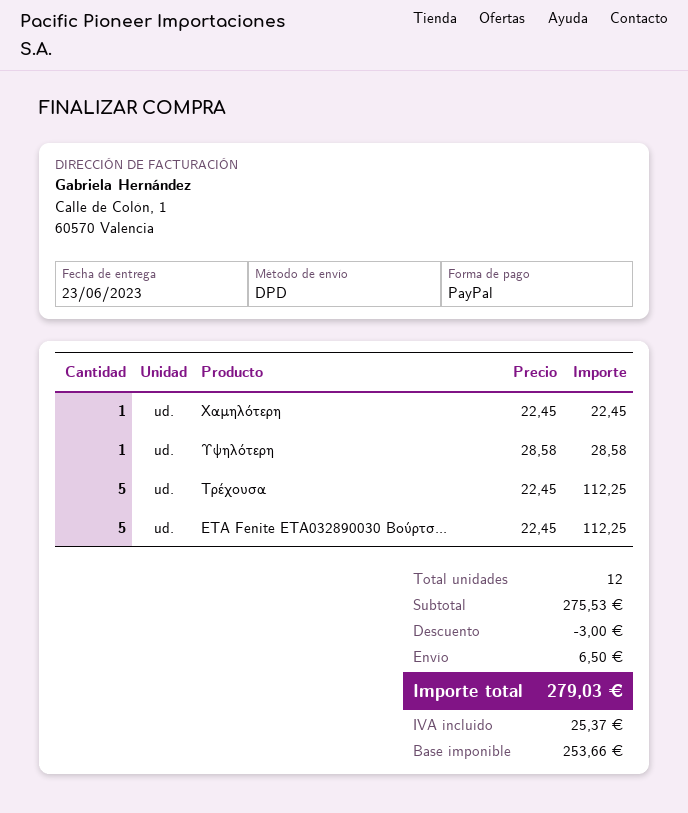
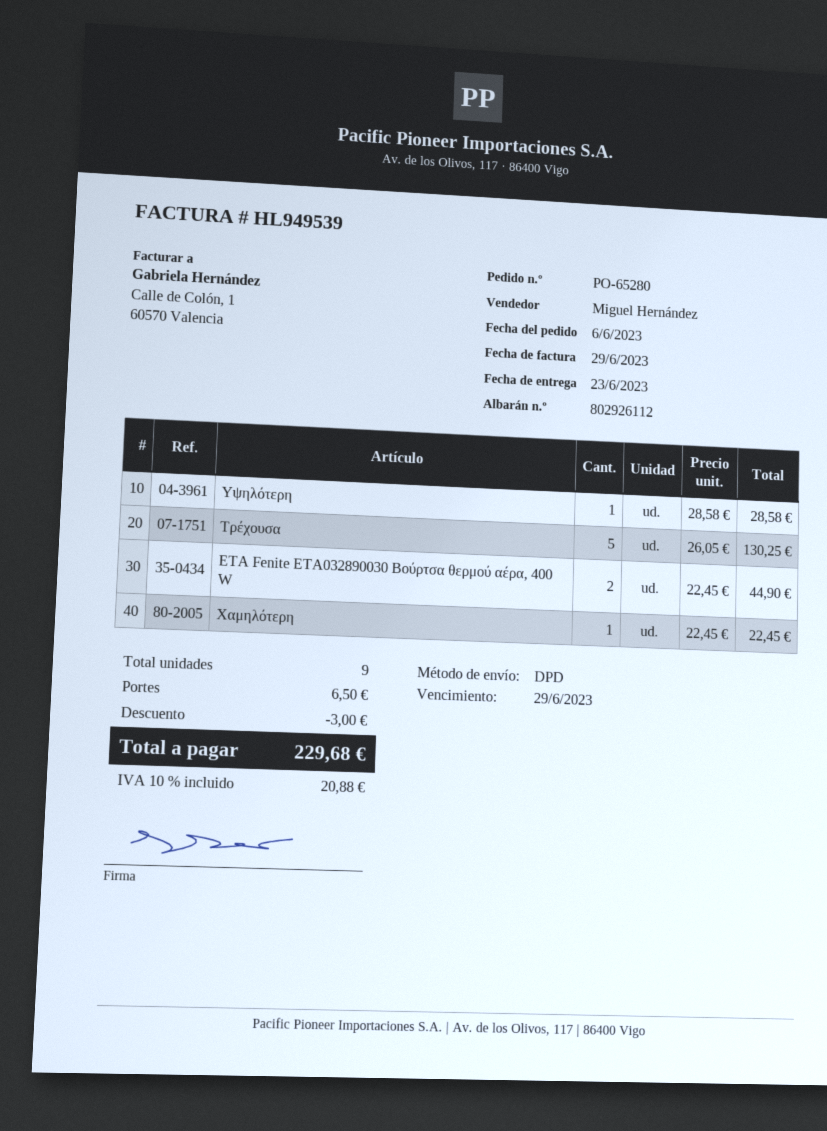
Τρέχουσα: 5 x 22.45 = 112.25 -> 5 x 26.05 = 130.25
ETA Fenite ETA032890030 Βούρτσ...: 5 x 22.45 = 112.25 -> 2 x 22.45 = 44.90
total quantity: 12 -> 9
tax: 25.37 -> 20.88
total: 279.03 -> 229.68

